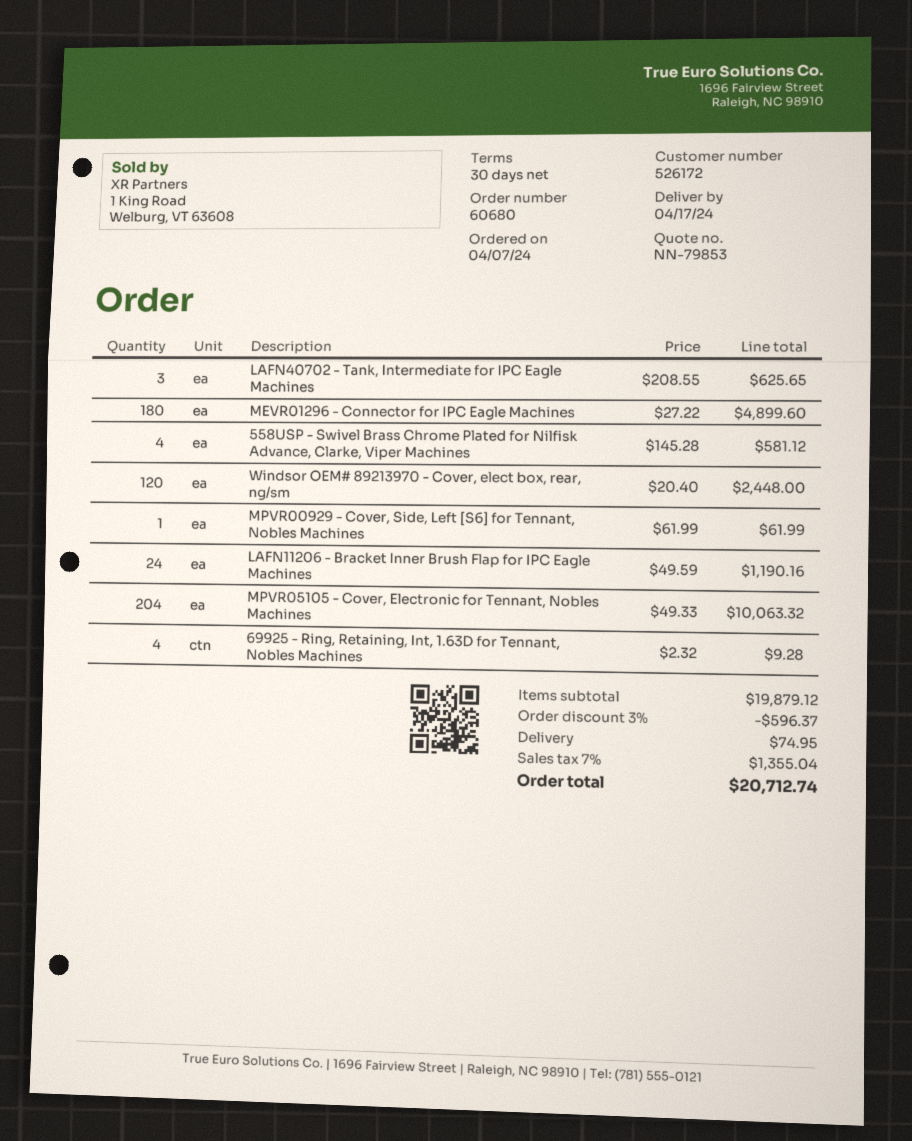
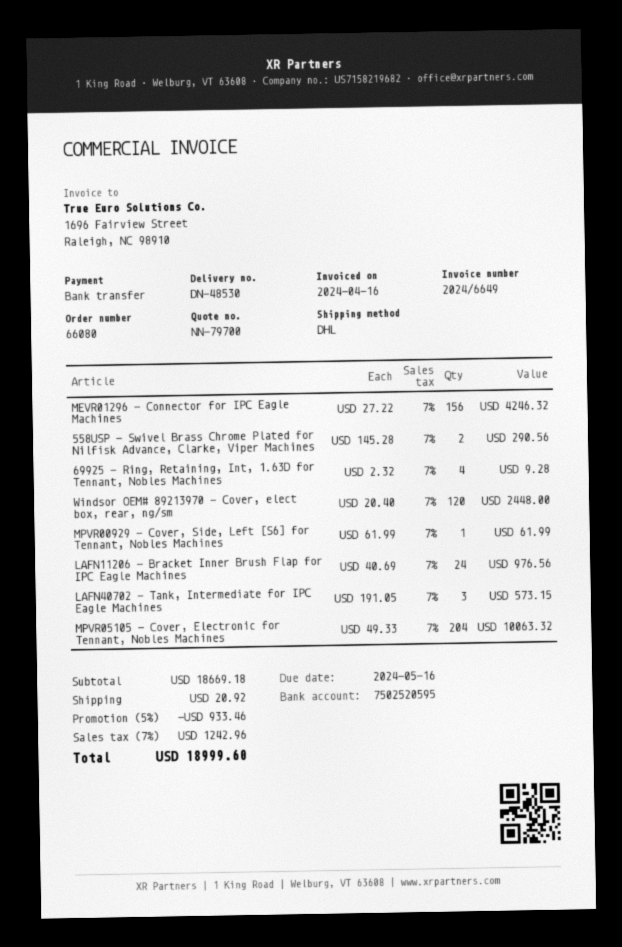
quote number: NN-79853 -> NN-79700
order number: 60680 -> 66080
LAFN40702 - Tank, Intermediate for IPC Eagle Machines: 3 x 208.55 = 625.65 -> 3 x 191.05 = 573.15
MEVR01296 - Connector for IPC Eagle Machines: 180 x 27.22 = 4899.60 -> 156 x 27.22 = 4246.32
558USP - Swivel Brass Chrome Plated for Nilfisk Advance, Clarke, Viper Machines: 4 x 145.28 = 581.12 -> 2 x 145.28 = 290.56
LAFN11206 - Bracket Inner Brush Flap for IPC Eagle Machines: 24 x 49.59 = 1190.16 -> 24 x 40.69 = 976.56
subtotal: 19879.12 -> 18669.18
discount: 3% = 596.37 -> 5% = 933.46
shipping: 74.95 -> 20.92
tax: 7% = 1355.04 -> 7% = 1242.96
total: 20712.74 -> 18999.60

